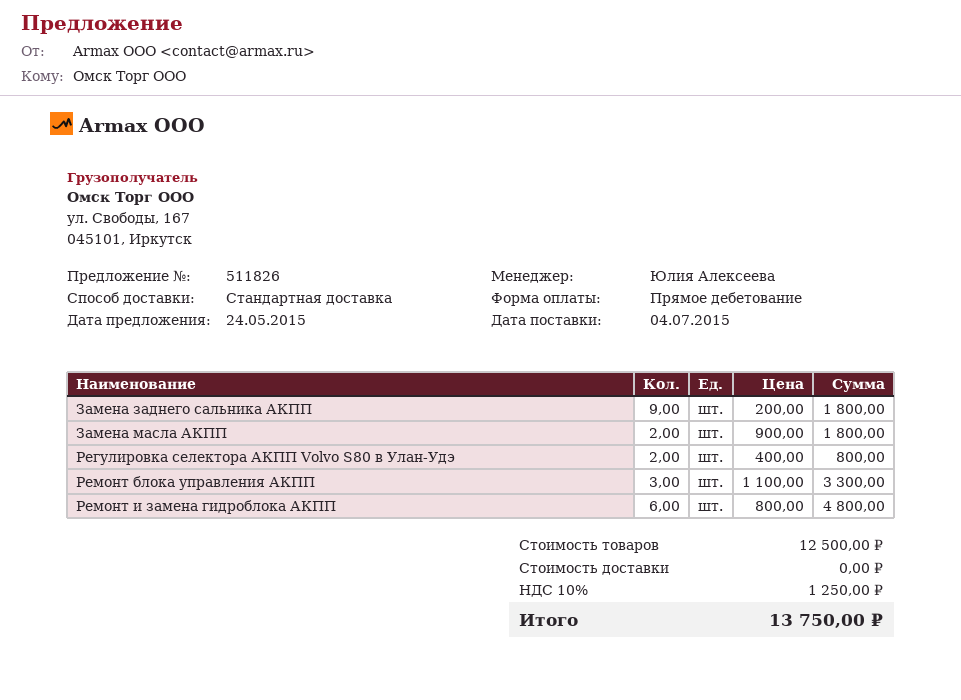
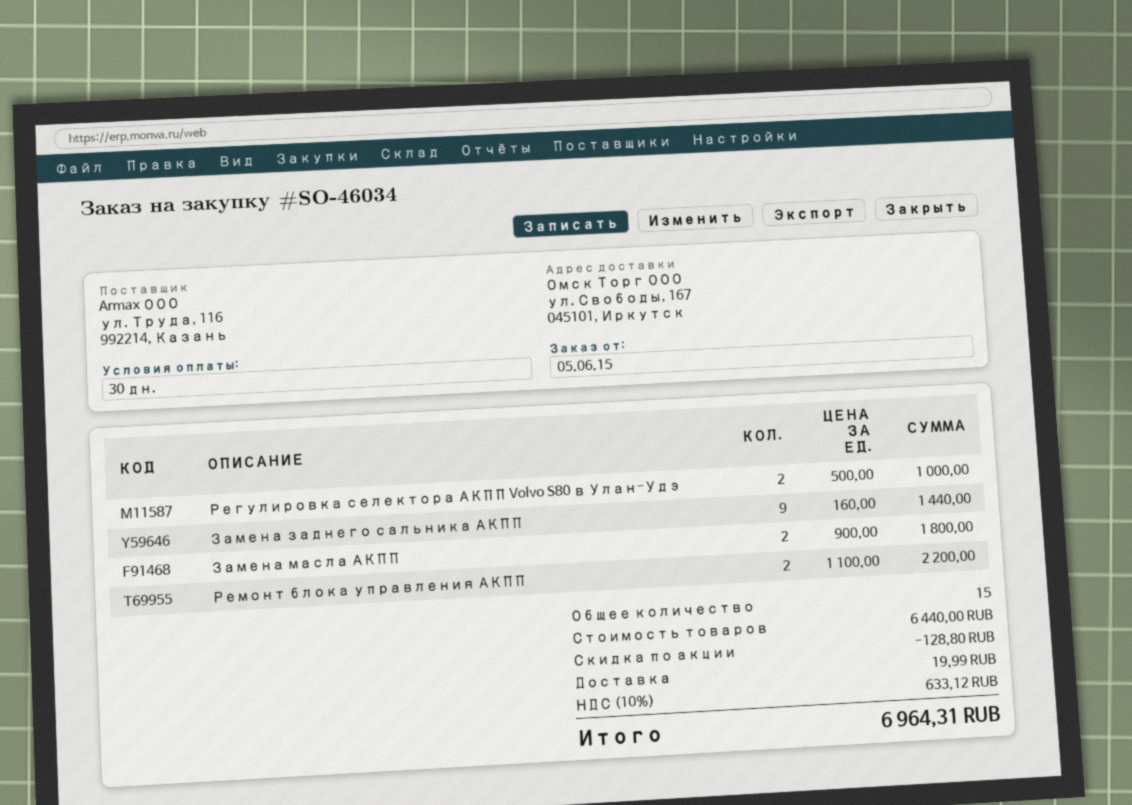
Замена заднего сальника АКПП: 9 x 200.00 = 1800.00 -> 9 x 160.00 = 1440.00
Регулировка селектора АКПП Volvo S80 в Улан-Удэ: 2 x 400.00 = 800.00 -> 2 x 500.00 = 1000.00
Ремонт блока управления АКПП: 3 x 1100.00 = 3300.00 -> 2 x 1100.00 = 2200.00
Ремонт и замена гидроблока АКПП: 6 x 800.00 = 4800.00 -> none
subtotal: 12500.00 -> 6440.00
discount: none -> 128.80
shipping: 0.00 -> 19.99
tax: 10% = 1250.00 -> 10% = 633.12
total: 13750.00 -> 6964.31

